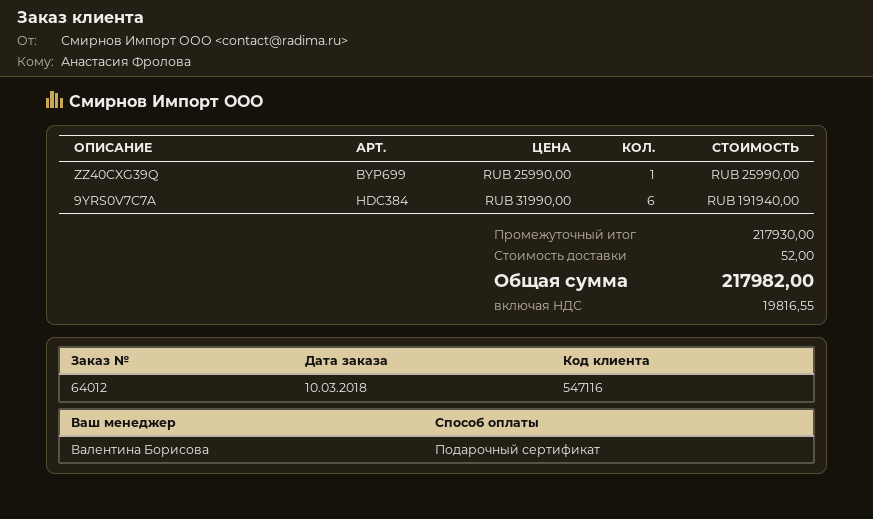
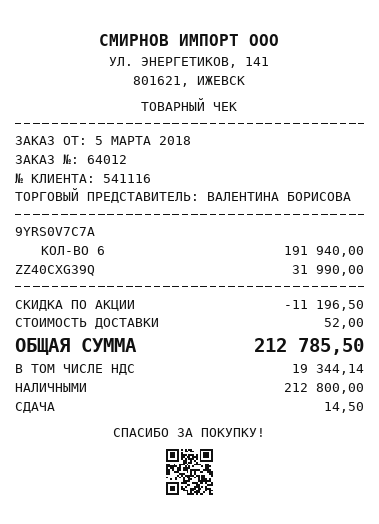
order date: 2018-03-10 -> 2018-03-05
customer number: 547116 -> 541116
payment method: gift card -> cash
ZZ40CXG39Q: 1 for 25990.00 -> 1 for 31990.00
discount: none -> 11196.50
tax: 19816.55 -> 19344.14
total: 217982.00 -> 212785.50

